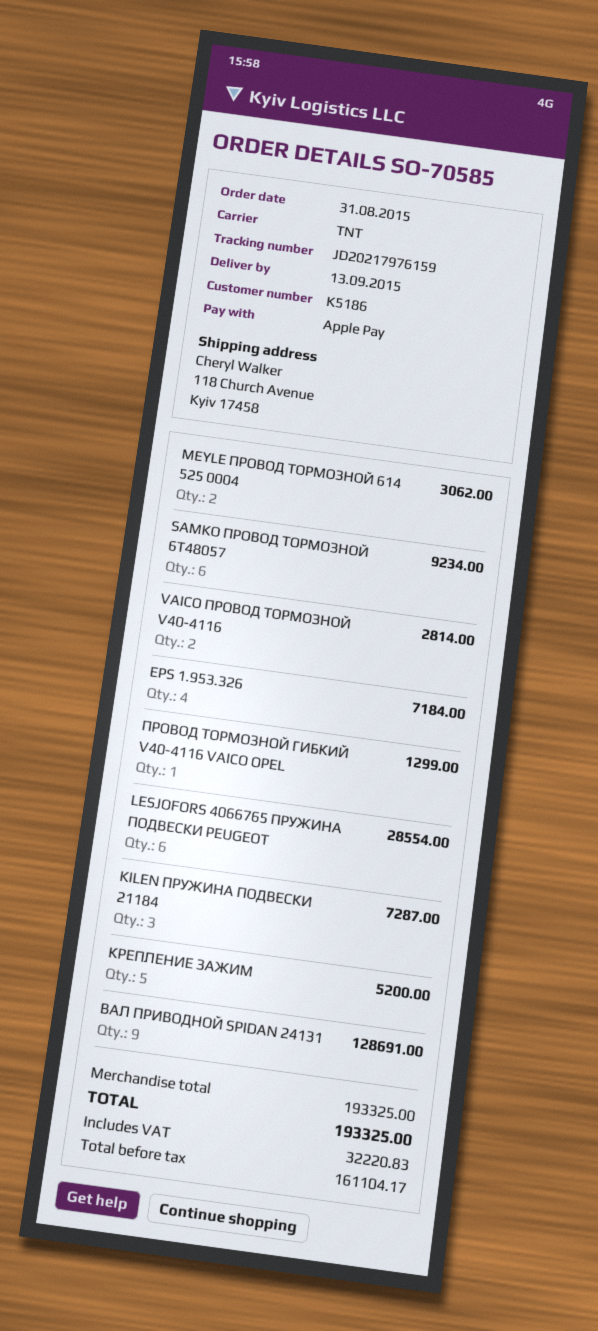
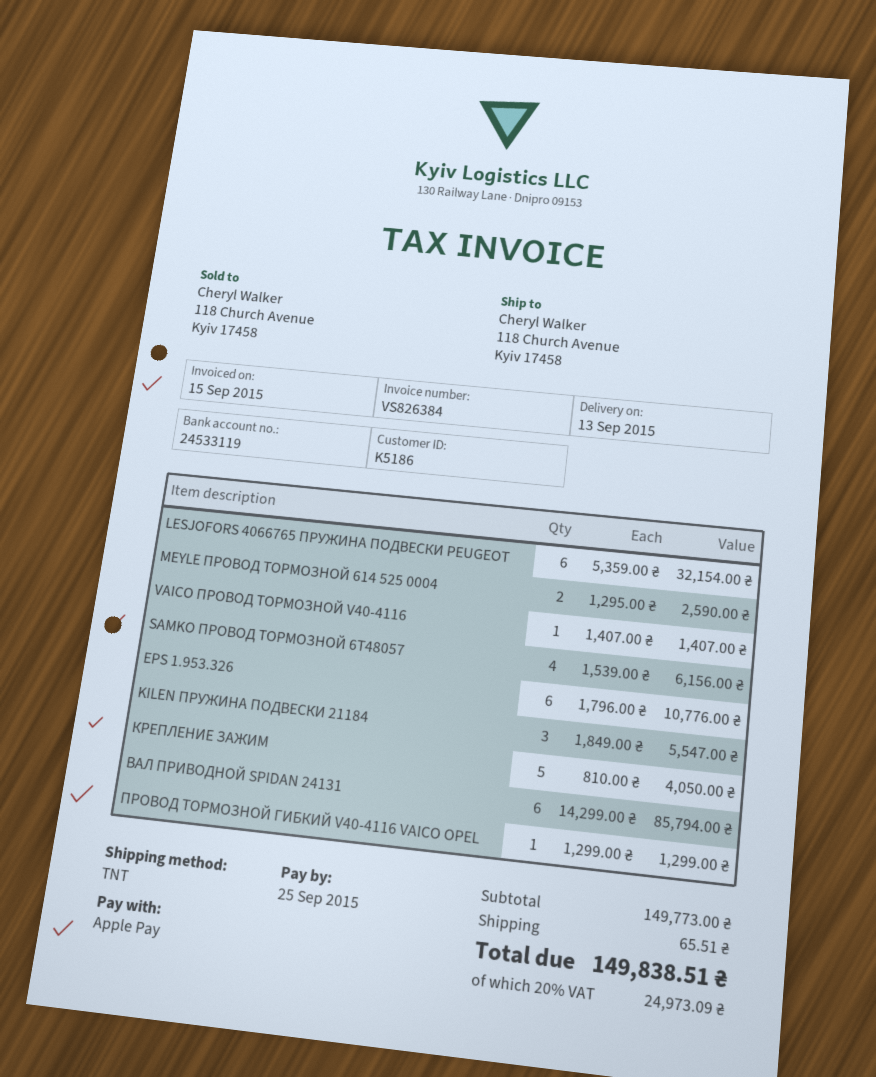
MEYLE ПРОВОД ТОРМОЗНОЙ 614 525 0004: 2 for 3062.00 -> 2 for 2590.00
SAMKO ПРОВОД ТОРМОЗНОЙ 6T48057: 6 for 9234.00 -> 4 for 6156.00
VAICO ПРОВОД ТОРМОЗНОЙ V40-4116: 2 for 2814.00 -> 1 for 1407.00
EPS 1.953.326: 4 for 7184.00 -> 6 for 10776.00
LESJOFORS 4066765 ПРУЖИНА ПОДВЕСКИ PEUGEOT: 6 for 28554.00 -> 6 for 32154.00
KILEN ПРУЖИНА ПОДВЕСКИ 21184: 3 for 7287.00 -> 3 for 5547.00
КРЕПЛЕНИЕ ЗАЖИМ: 5 for 5200.00 -> 5 for 4050.00
ВАЛ ПРИВОДНОЙ SPIDAN 24131: 9 for 128691.00 -> 6 for 85794.00
subtotal: 193325.00 -> 149773.00
shipping: none -> 65.51
tax: 32220.83 -> 24973.09
total: 193325.00 -> 149838.51

